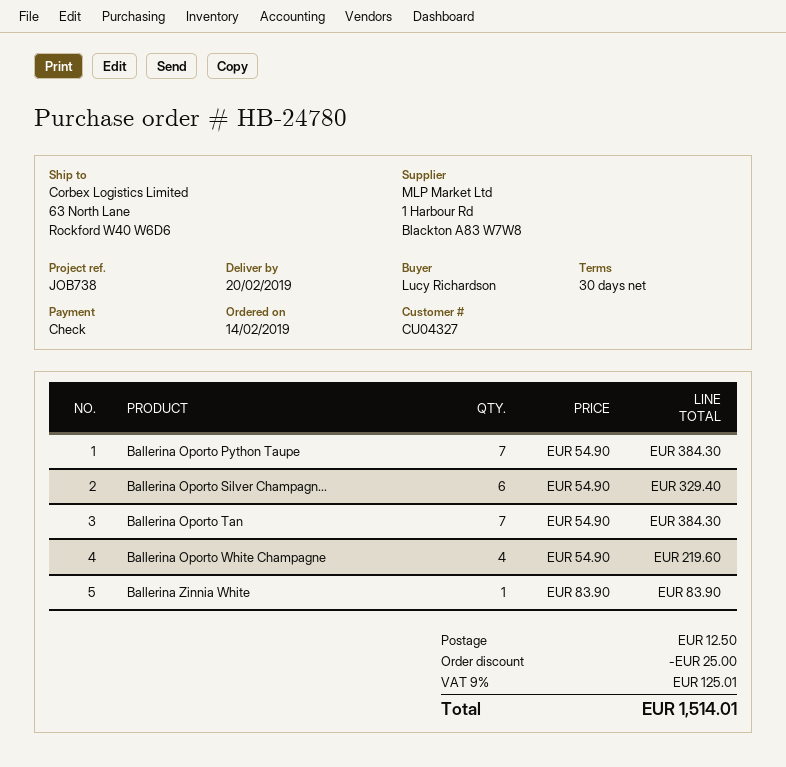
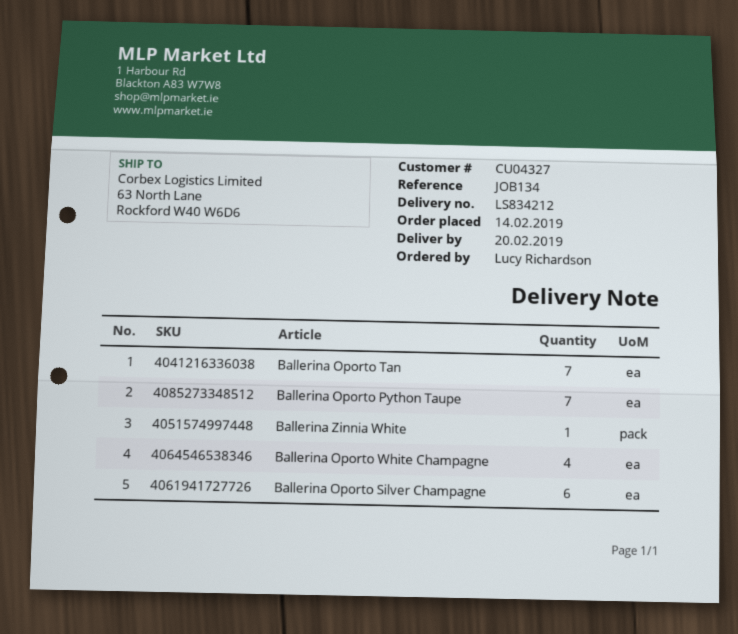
reference: JOB738 -> JOB134

